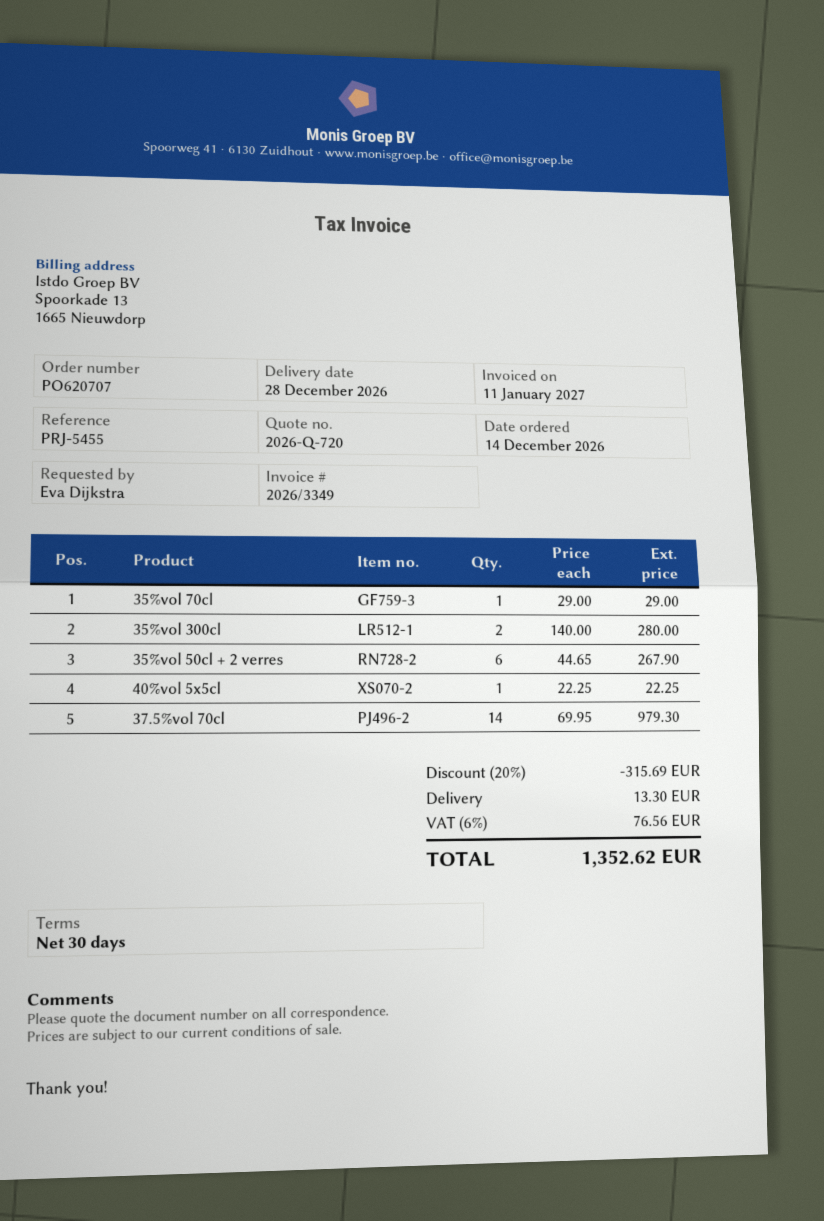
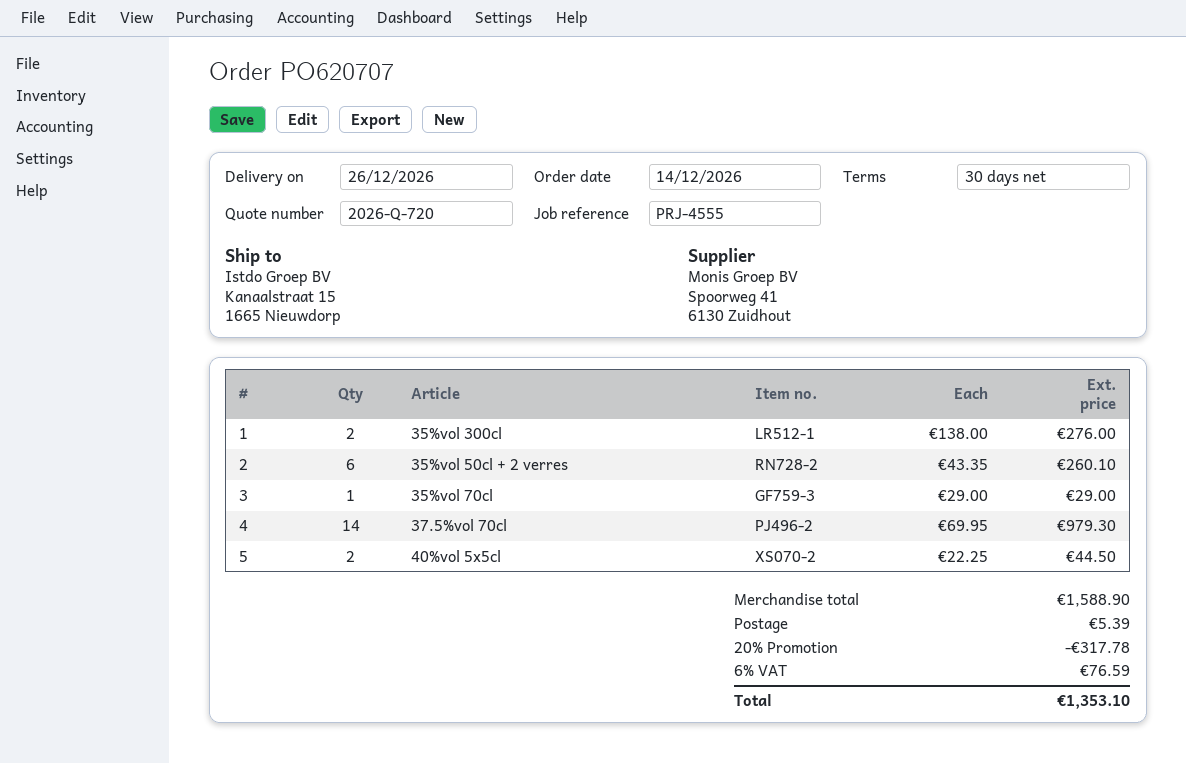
delivery date: 2026-12-28 -> 2026-12-26
reference: PRJ-5455 -> PRJ-4555
35%vol 300cl: 2 x 140.00 = 280.00 -> 2 x 138.00 = 276.00
35%vol 50cl + 2 verres: 6 x 44.65 = 267.90 -> 6 x 43.35 = 260.10
40%vol 5x5cl: 1 x 22.25 = 22.25 -> 2 x 22.25 = 44.50
discount: 20% = 315.69 -> 20% = 317.78
shipping: 13.30 -> 5.39
tax: 6% = 76.56 -> 6% = 76.59
total: 1352.62 -> 1353.10

